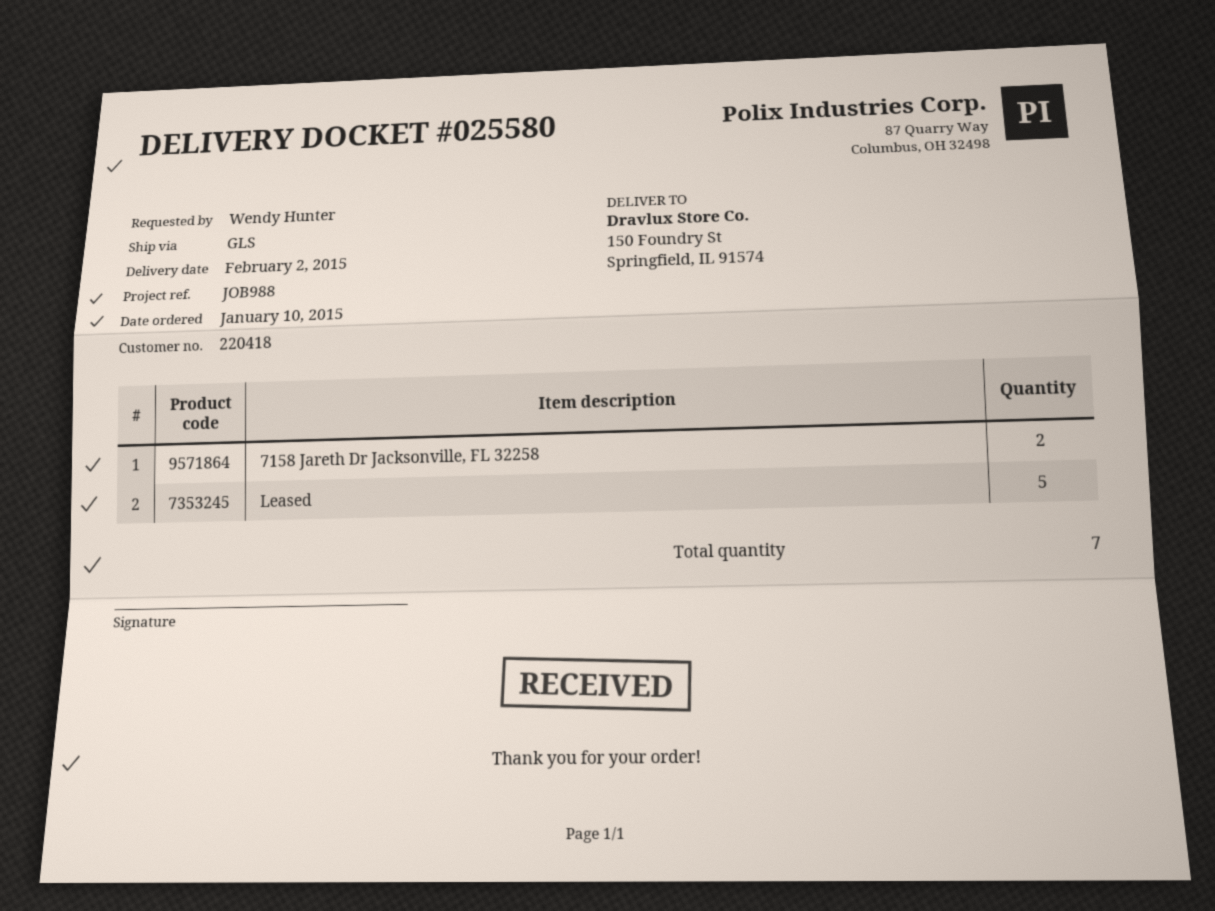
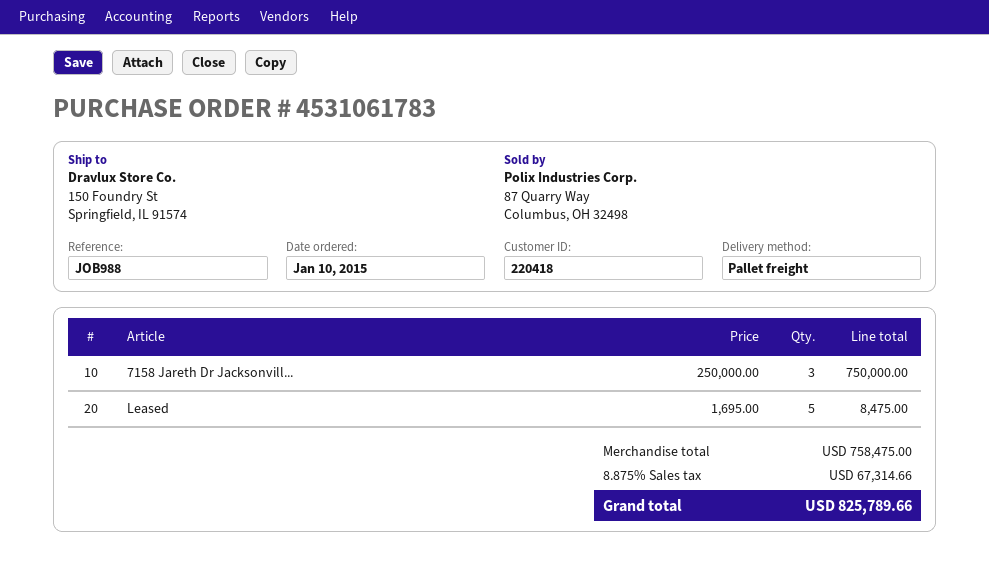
shipping method: GLS -> pallet freight
7158 Jareth Dr Jacksonville, FL 32258: 2 -> 3

